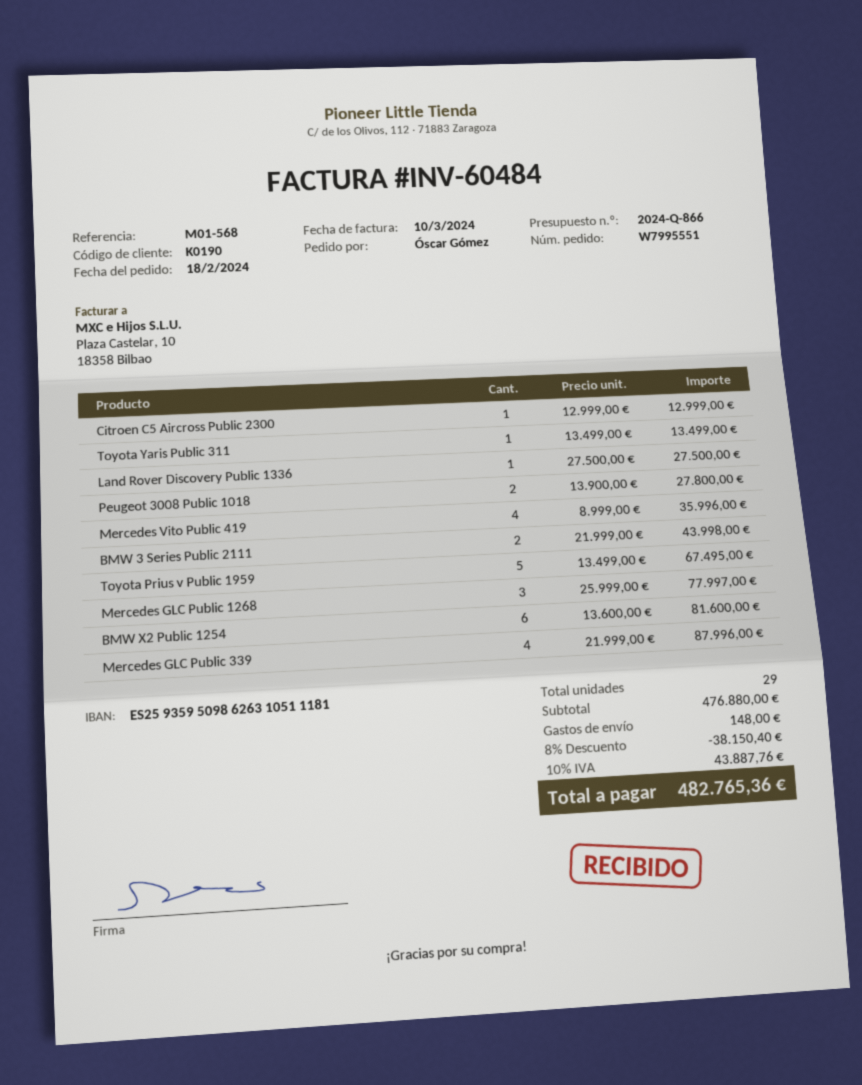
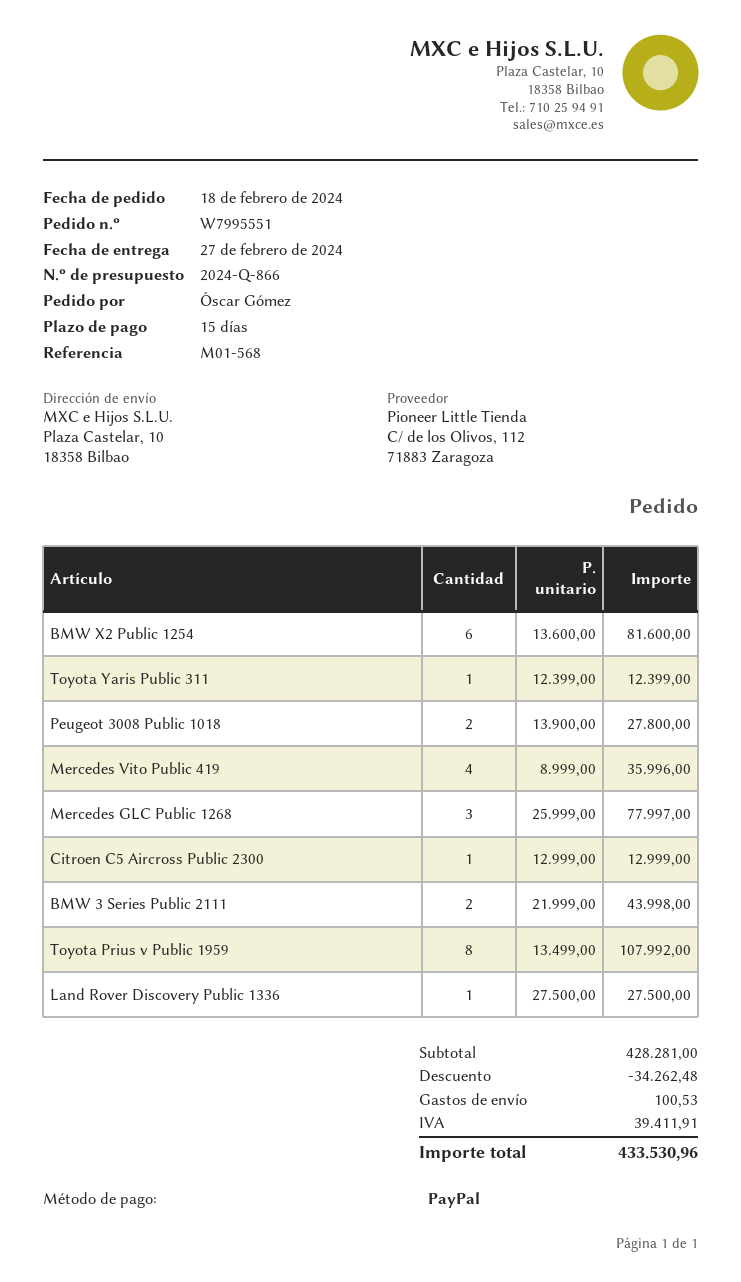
Toyota Yaris Public 311: 1 x 13499.00 = 13499.00 -> 1 x 12399.00 = 12399.00
Toyota Prius v Public 1959: 5 x 13499.00 = 67495.00 -> 8 x 13499.00 = 107992.00
Mercedes GLC Public 339: 4 x 21999.00 = 87996.00 -> none
subtotal: 476880.00 -> 428281.00
discount: 38150.40 -> 34262.48
shipping: 148.00 -> 100.53
tax: 43887.76 -> 39411.91
total: 482765.36 -> 433530.96

